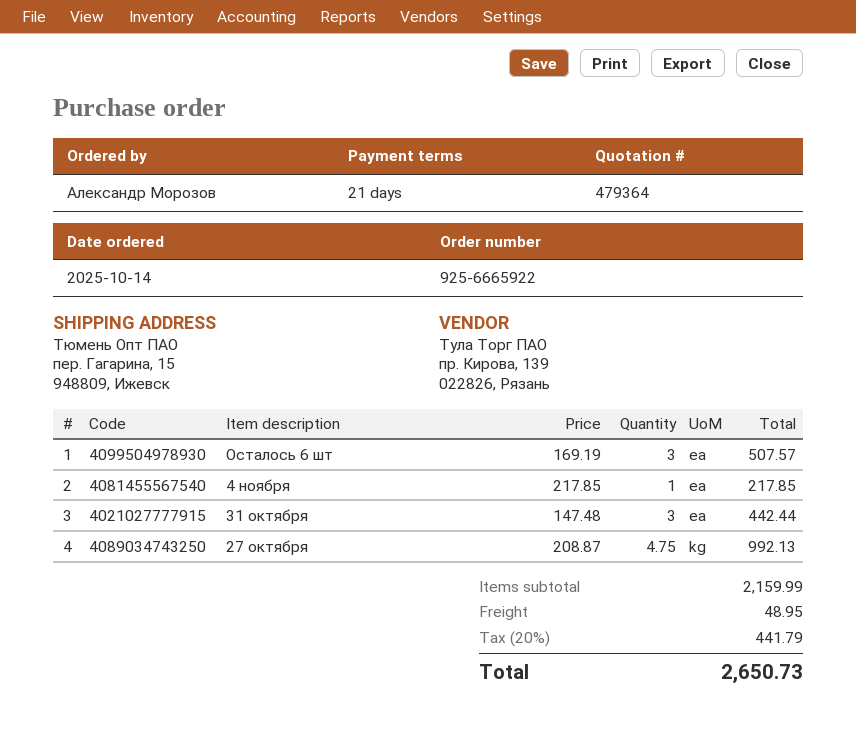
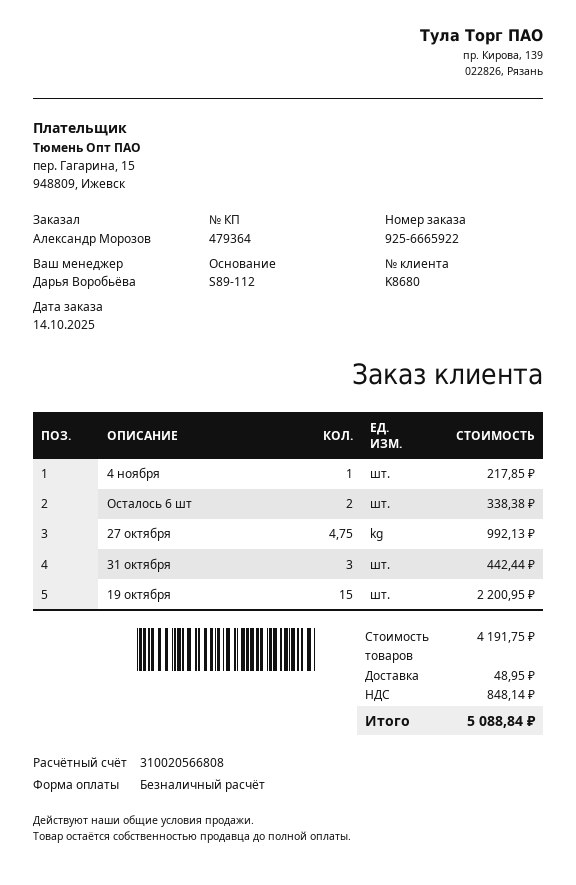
Осталось 6 шт: 3 for 507.57 -> 2 for 338.38
19 октября: none -> 15 for 2200.95
subtotal: 2159.99 -> 4191.75
tax: 441.79 -> 848.14
total: 2650.73 -> 5088.84

